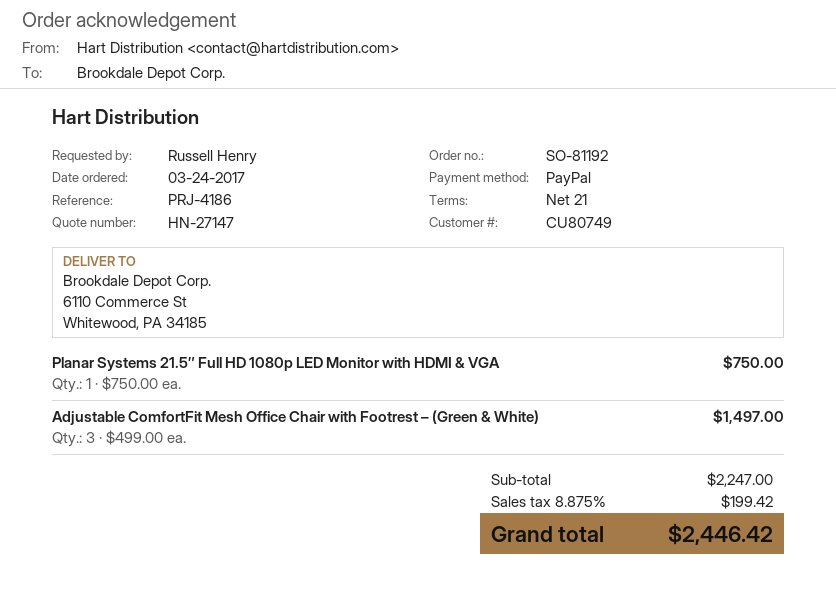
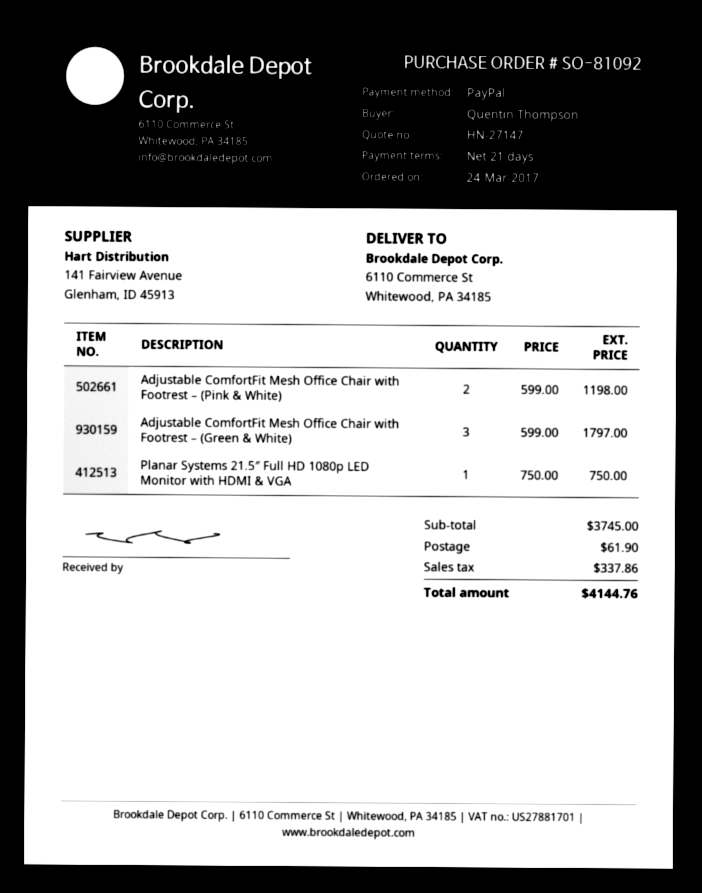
order number: SO-81192 -> SO-81092
ordered by: Russell Henry -> Quentin Thompson
Adjustable ComfortFit Mesh Office Chair with Footrest – (Green & White): 3 x 499.00 = 1497.00 -> 3 x 599.00 = 1797.00
Adjustable ComfortFit Mesh Office Chair with Footrest – (Pink & White): none -> 2 x 599.00 = 1198.00
subtotal: 2247.00 -> 3745.00
shipping: none -> 61.90
tax: 199.42 -> 337.86
total: 2446.42 -> 4144.76

